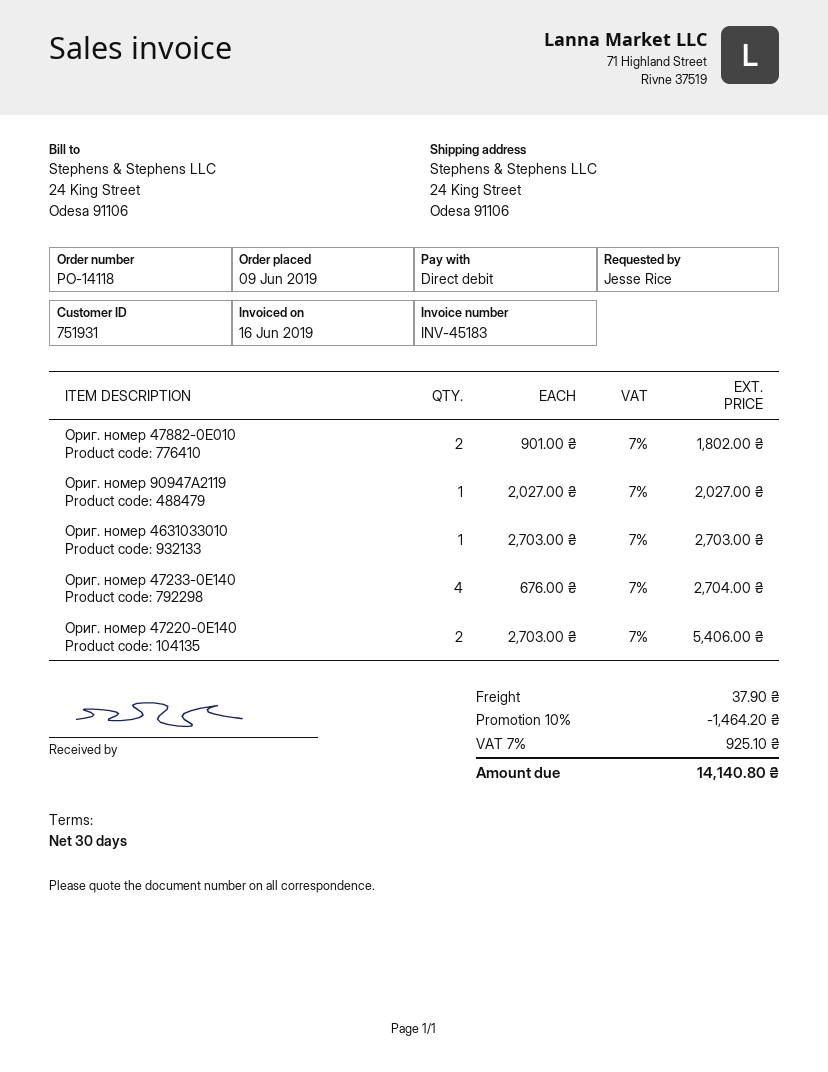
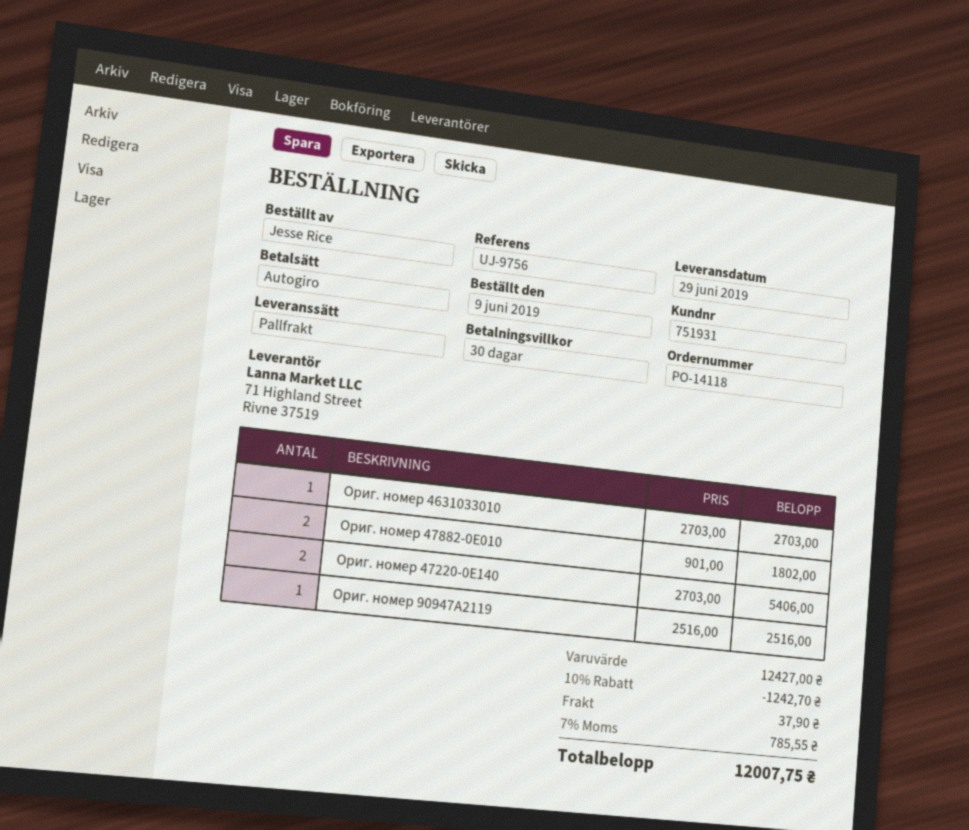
Ориг. номер 90947A2119: 1 x 2027.00 = 2027.00 -> 1 x 2516.00 = 2516.00
Ориг. номер 47233-0E140: 4 x 676.00 = 2704.00 -> none
discount: 10% = 1464.20 -> 10% = 1242.70
tax: 7% = 925.10 -> 7% = 785.55
total: 14140.80 -> 12007.75

